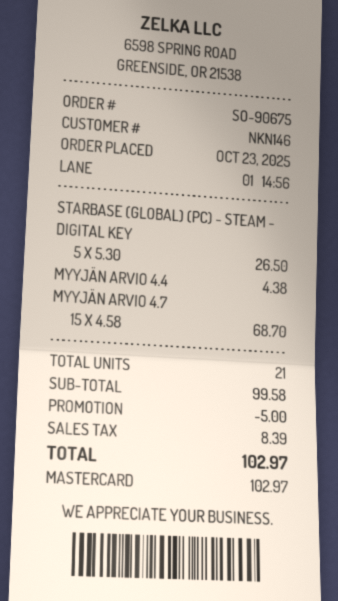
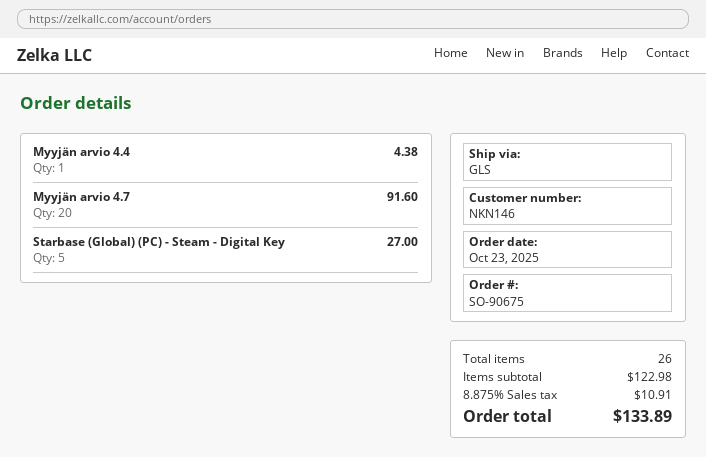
STARBASE (GLOBAL) (PC) - STEAM - DIGITAL KEY: 5 for 26.50 -> 5 for 27.00
MYYJÄN ARVIO 4.7: 15 for 68.70 -> 20 for 91.60
total quantity: 21 -> 26
subtotal: 99.58 -> 122.98
discount: 5.00 -> none
tax: 8.39 -> 10.91
total: 102.97 -> 133.89

